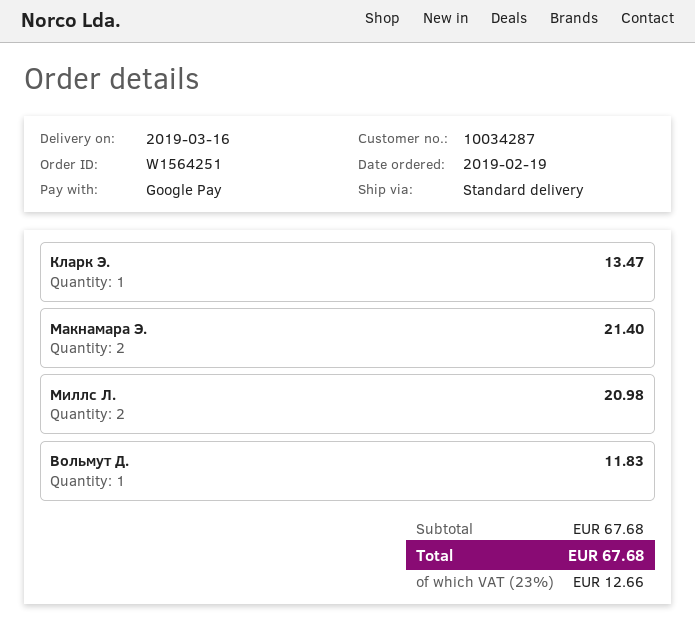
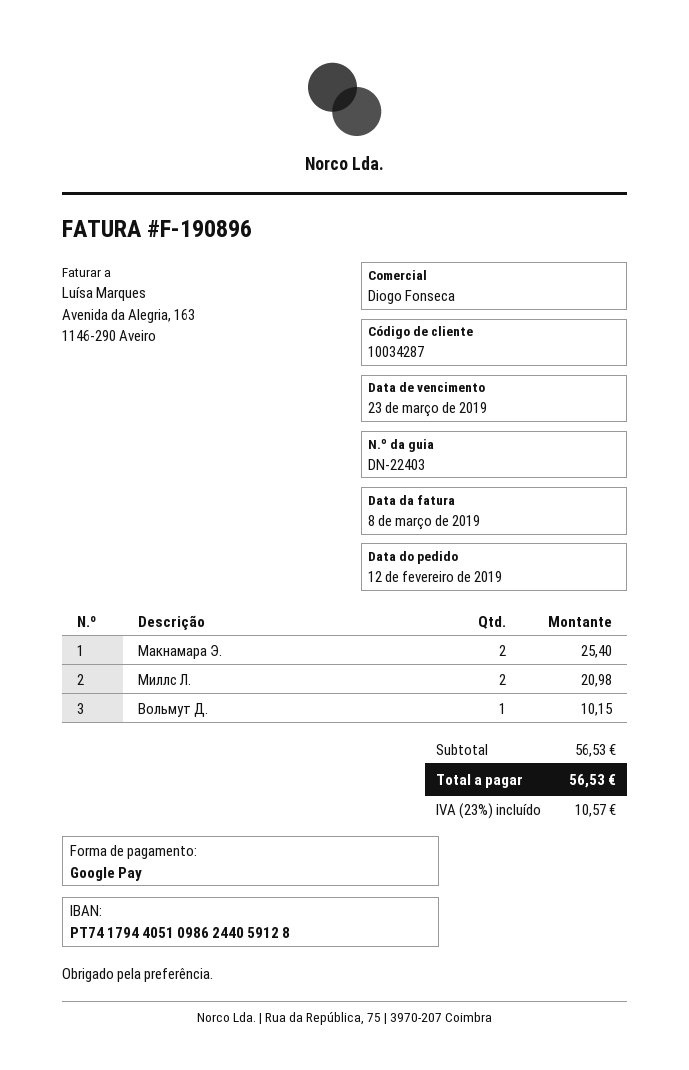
order date: 2019-02-19 -> 2019-02-12
Кларк Э.: 1 for 13.47 -> none
Макнамара Э.: 2 for 21.40 -> 2 for 25.40
Вольмут Д.: 1 for 11.83 -> 1 for 10.15
subtotal: 67.68 -> 56.53
tax: 23% = 12.66 -> 23% = 10.57
total: 67.68 -> 56.53

